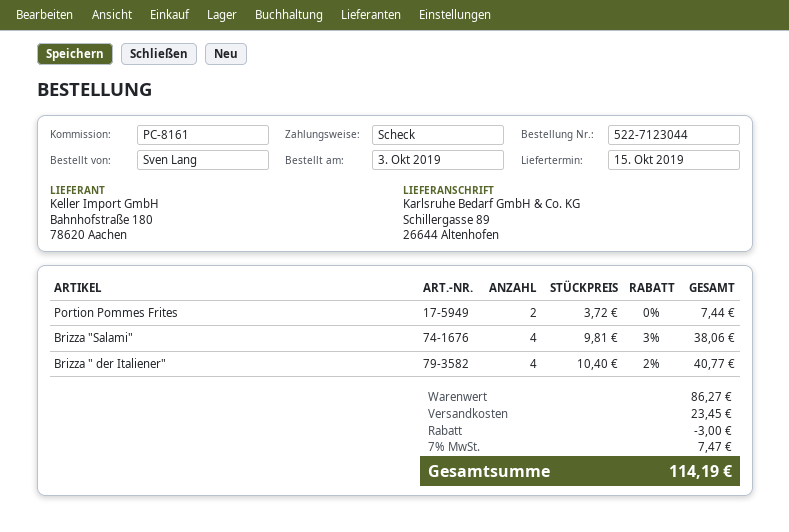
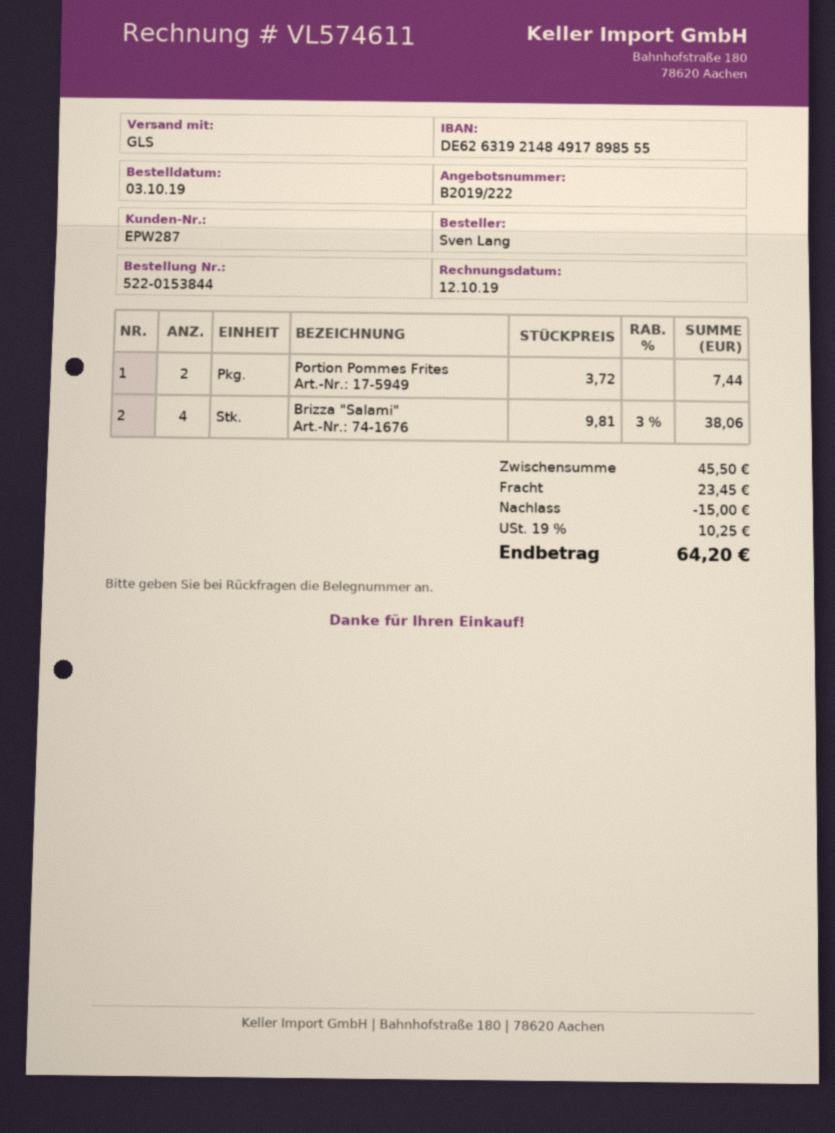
order number: 522-7123044 -> 522-0153844
Brizza " der Italiener": 4 x 10.40 - 2% = 40.77 -> none
subtotal: 86.27 -> 45.50
discount: 3.00 -> 15.00
tax: 7% = 7.47 -> 19% = 10.25
total: 114.19 -> 64.20

